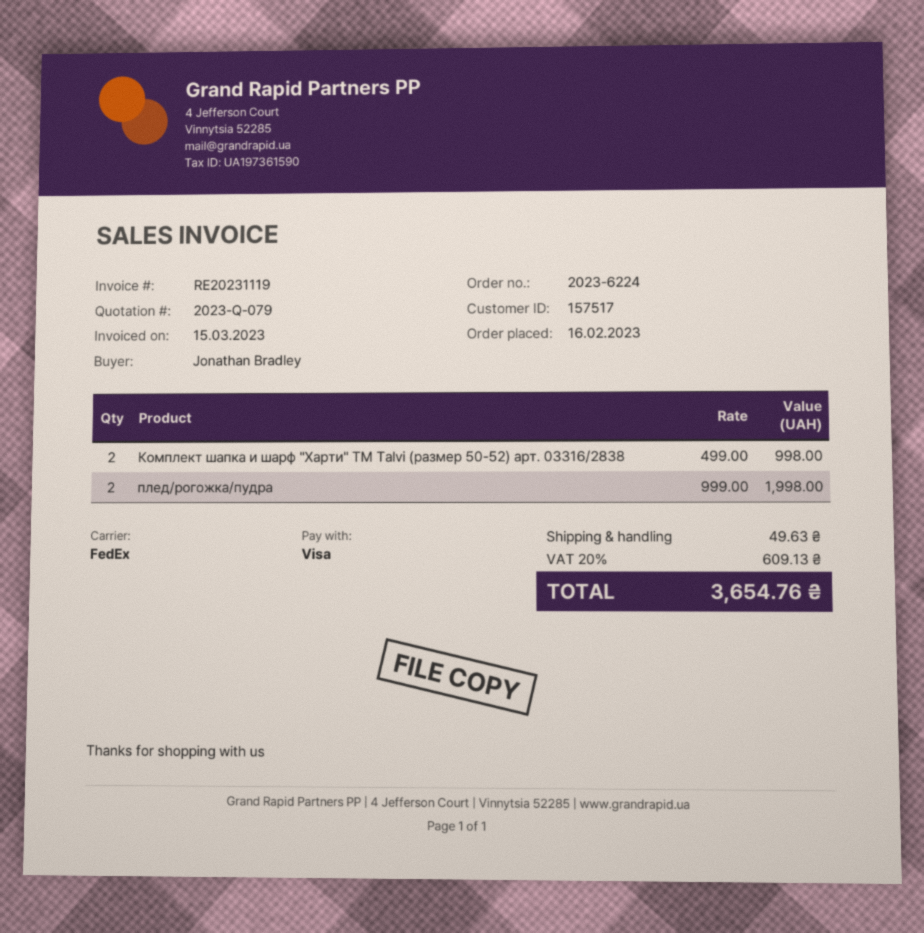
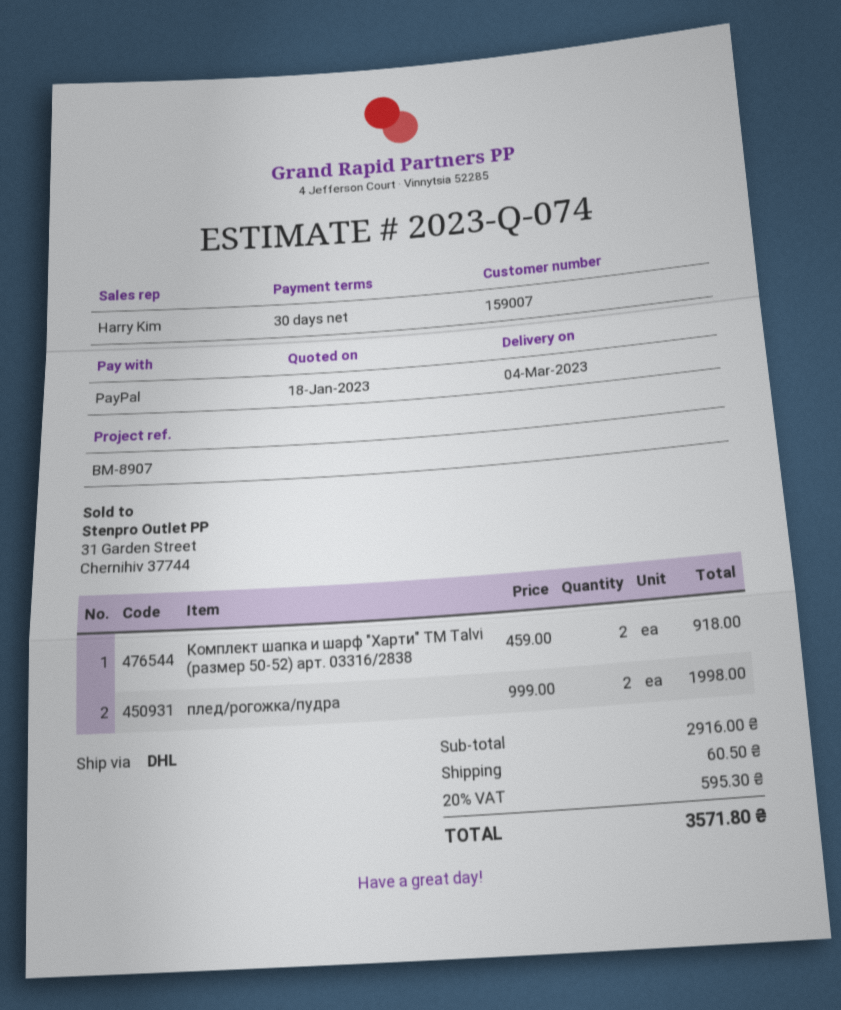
quote number: 2023-Q-079 -> 2023-Q-074
customer number: 157517 -> 159007
payment method: Visa -> PayPal
shipping method: FedEx -> DHL
Комплект шапка и шарф "Харти" TM Talvi (размер 50-52) арт. 03316/2838: 2 x 499.00 = 998.00 -> 2 x 459.00 = 918.00
shipping: 49.63 -> 60.50
tax: 20% = 609.13 -> 20% = 595.30
total: 3654.76 -> 3571.80

